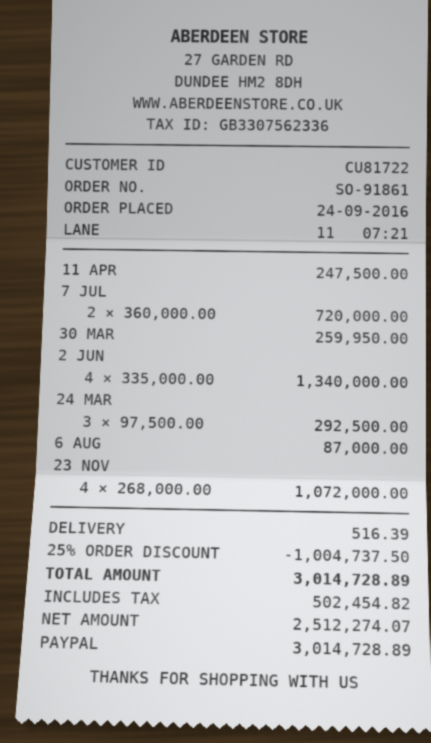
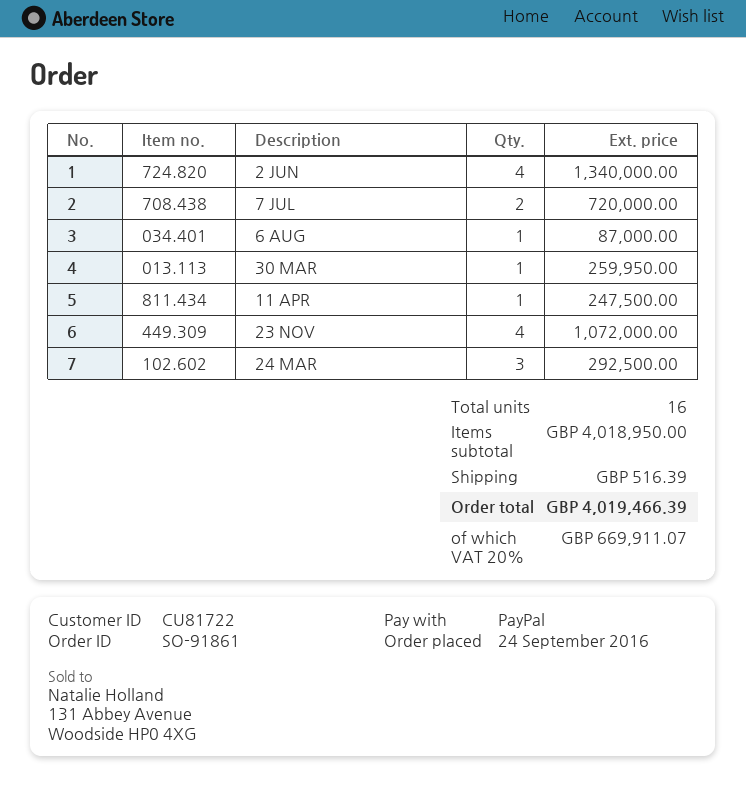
discount: 25% = 1004737.50 -> none
tax: 502454.82 -> 669911.07
total: 3014728.89 -> 4019466.39

